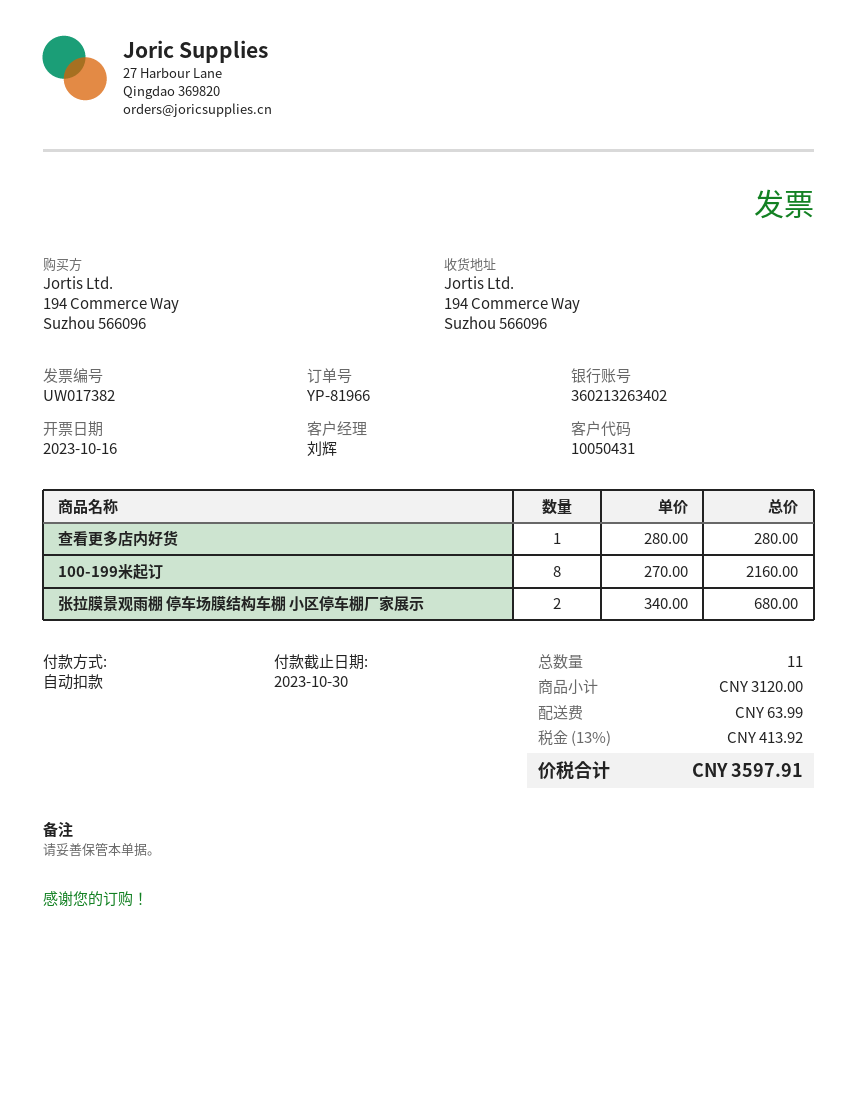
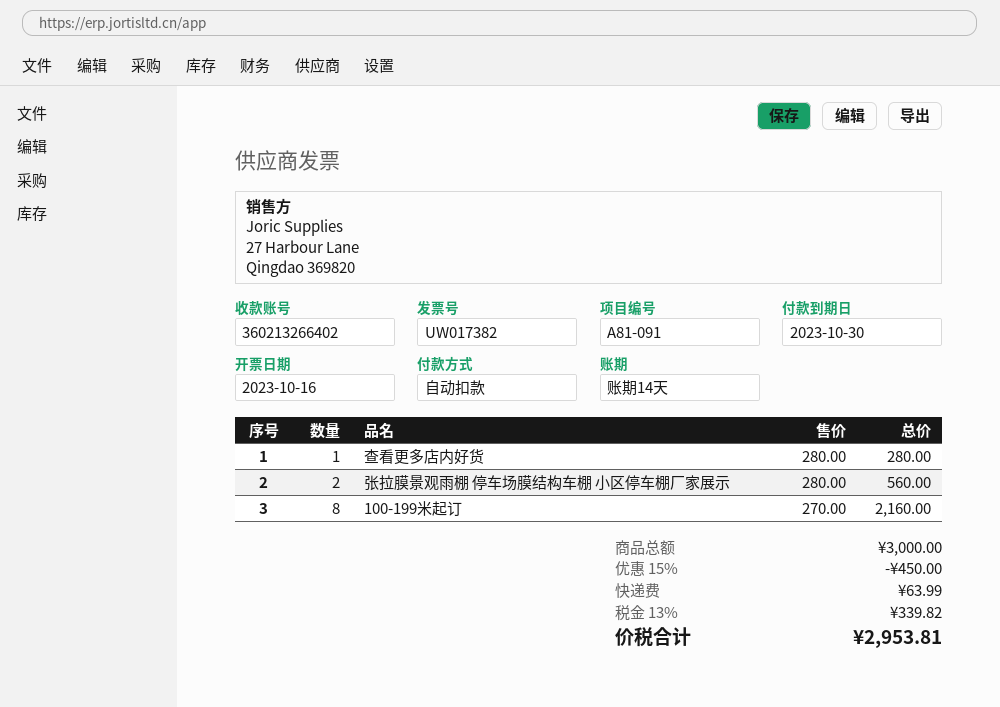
bank account: 360213263402 -> 360213266402
张拉膜景观雨棚 停车场膜结构车棚 小区停车棚厂家展示: 2 x 340.00 = 680.00 -> 2 x 280.00 = 560.00
subtotal: 3120.00 -> 3000.00
discount: none -> 15% = 450.00
tax: 13% = 413.92 -> 13% = 339.82
total: 3597.91 -> 2953.81

